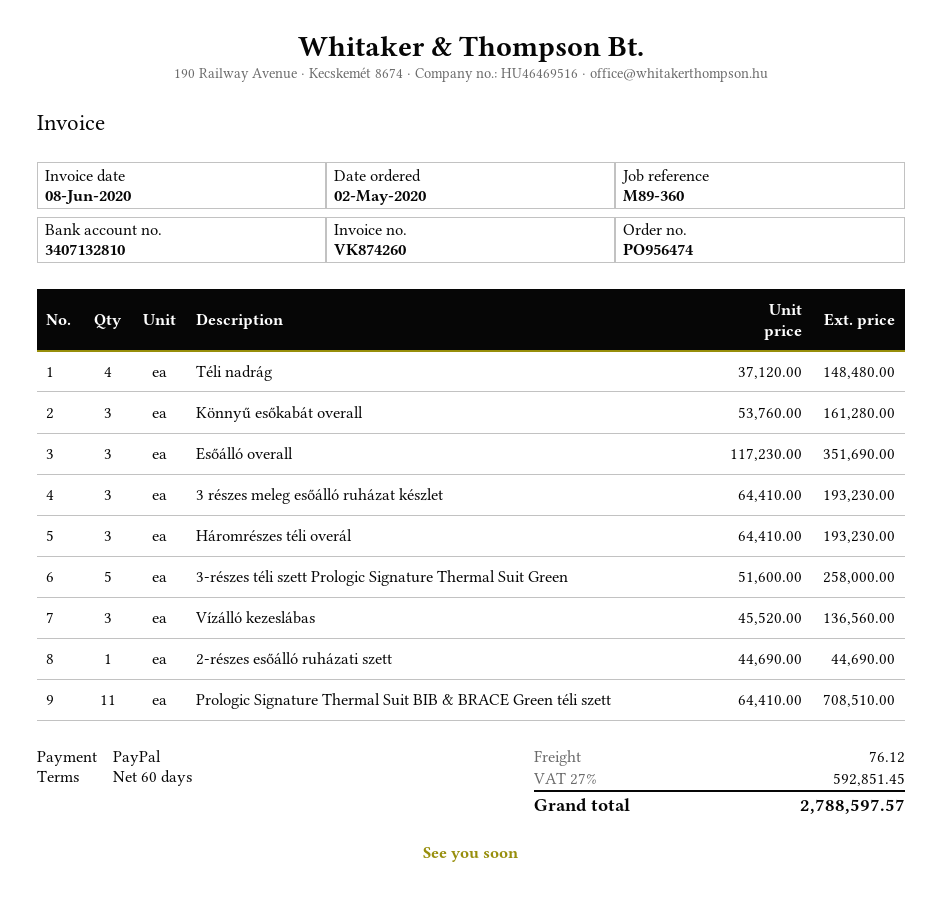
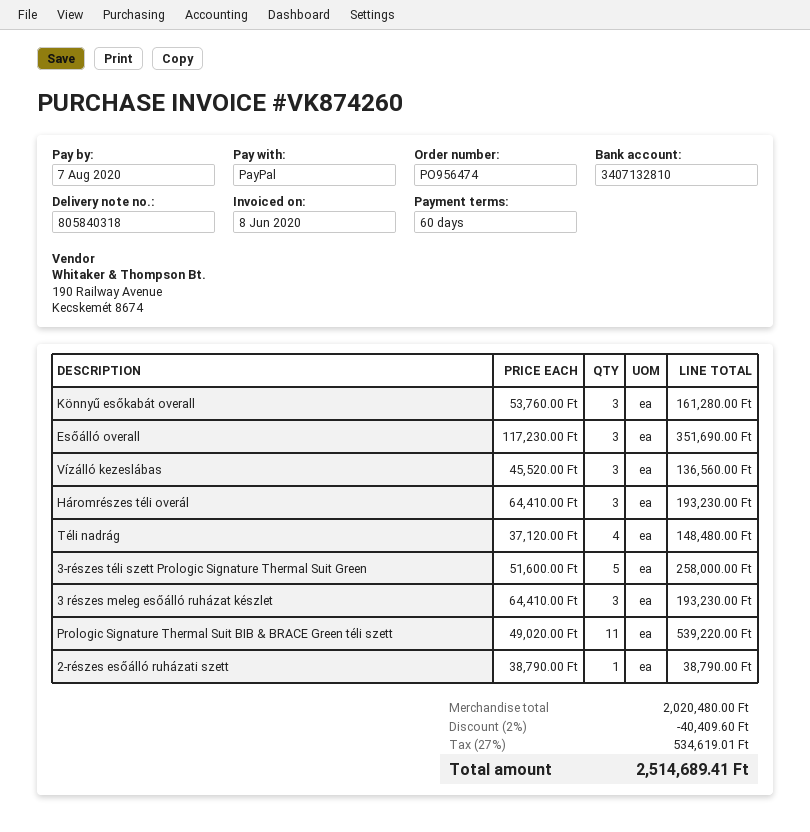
2-részes esőálló ruházati szett: 1 x 44690.00 = 44690.00 -> 1 x 38790.00 = 38790.00
Prologic Signature Thermal Suit BIB & BRACE Green téli szett: 11 x 64410.00 = 708510.00 -> 11 x 49020.00 = 539220.00
discount: none -> 2% = 40409.60
shipping: 76.12 -> none
tax: 27% = 592851.45 -> 27% = 534619.01
total: 2788597.57 -> 2514689.41

